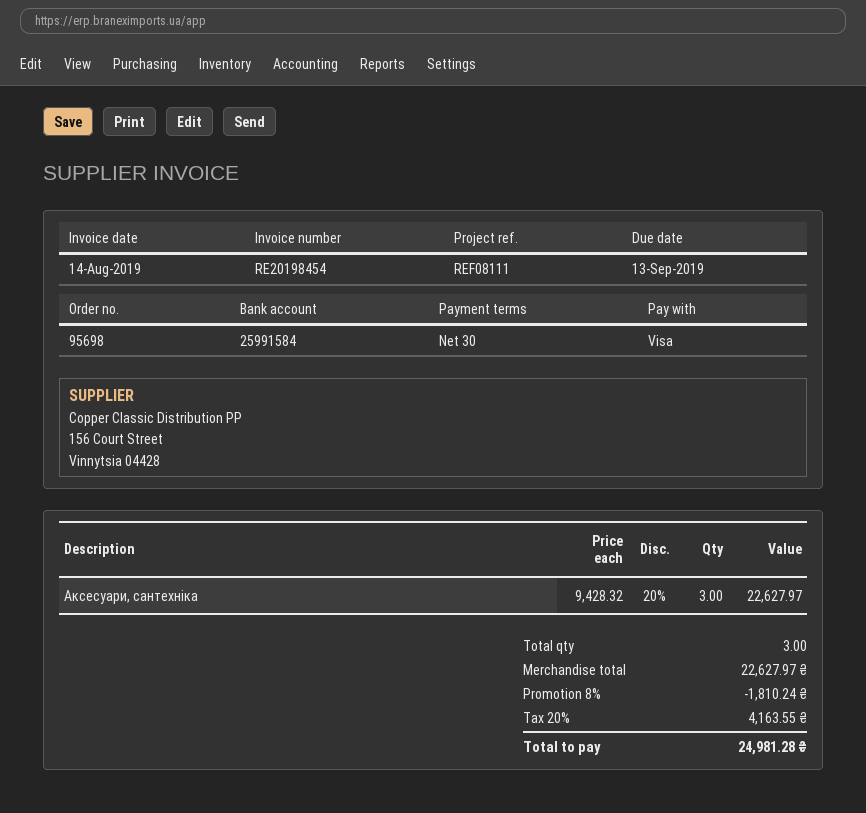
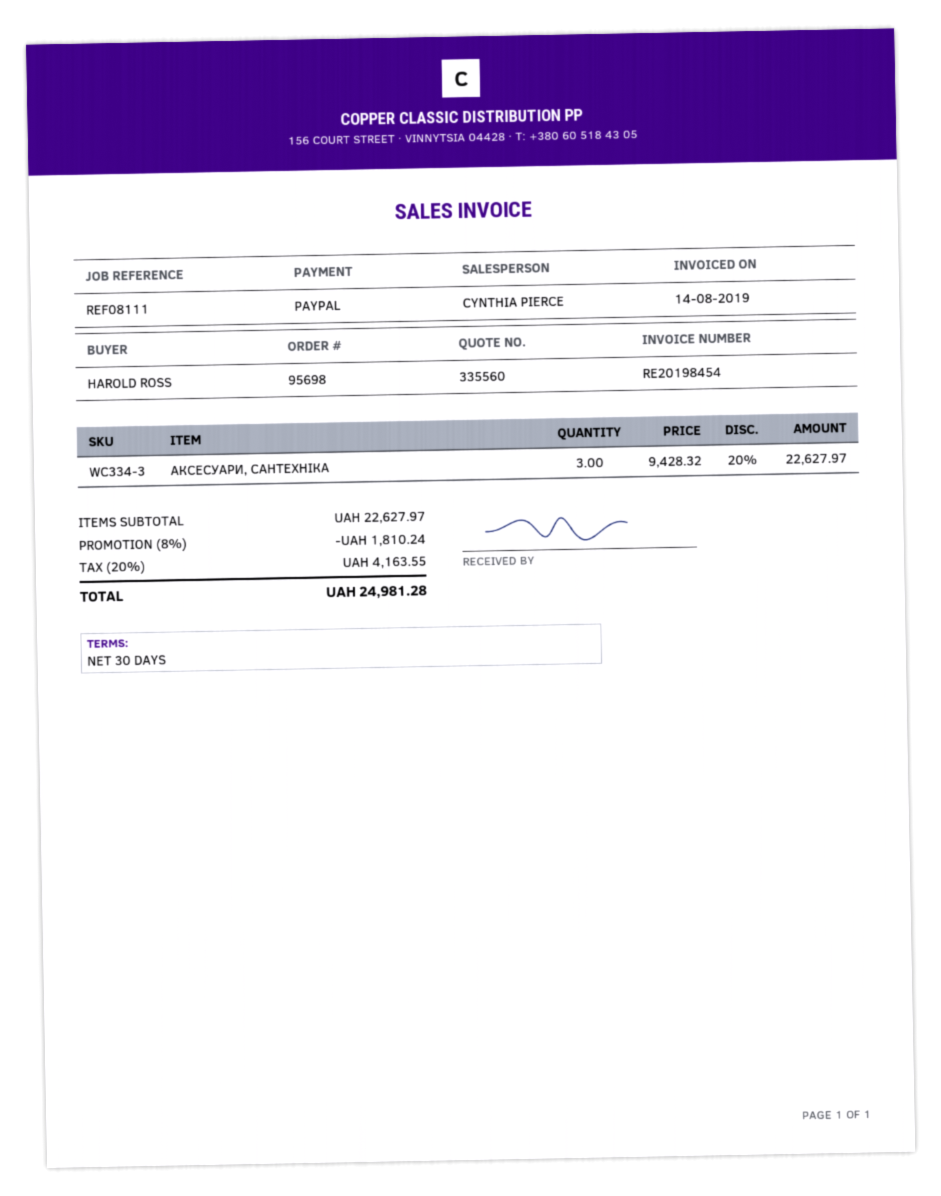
payment method: Visa -> PayPal

